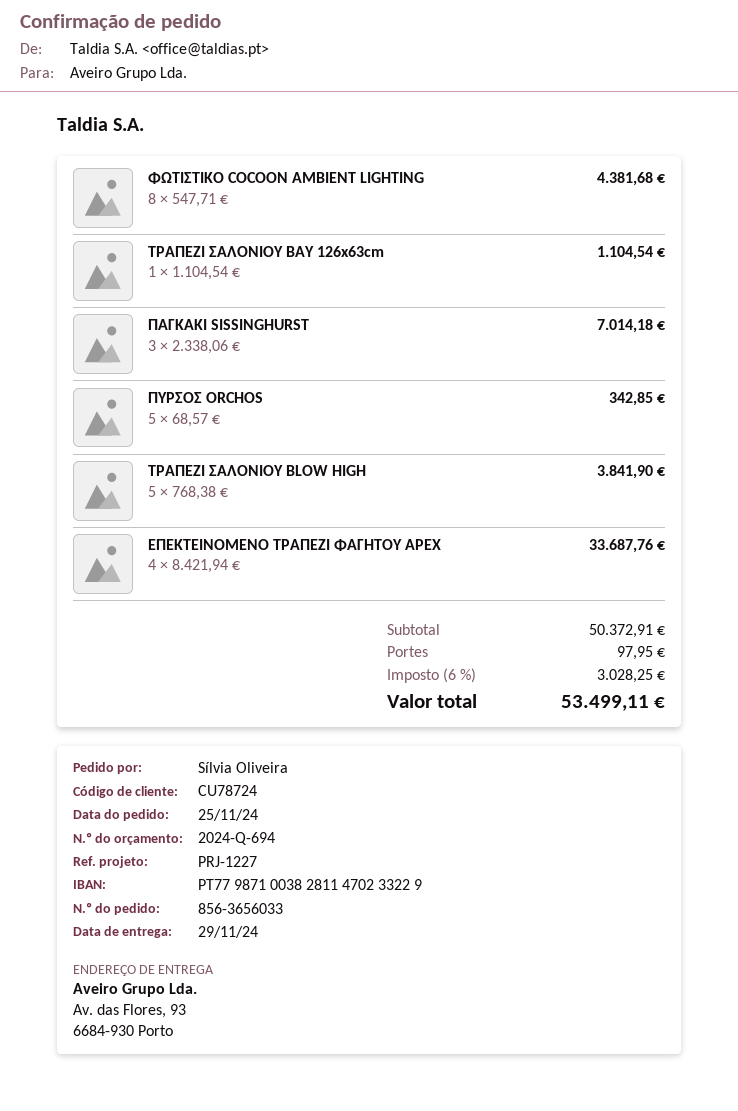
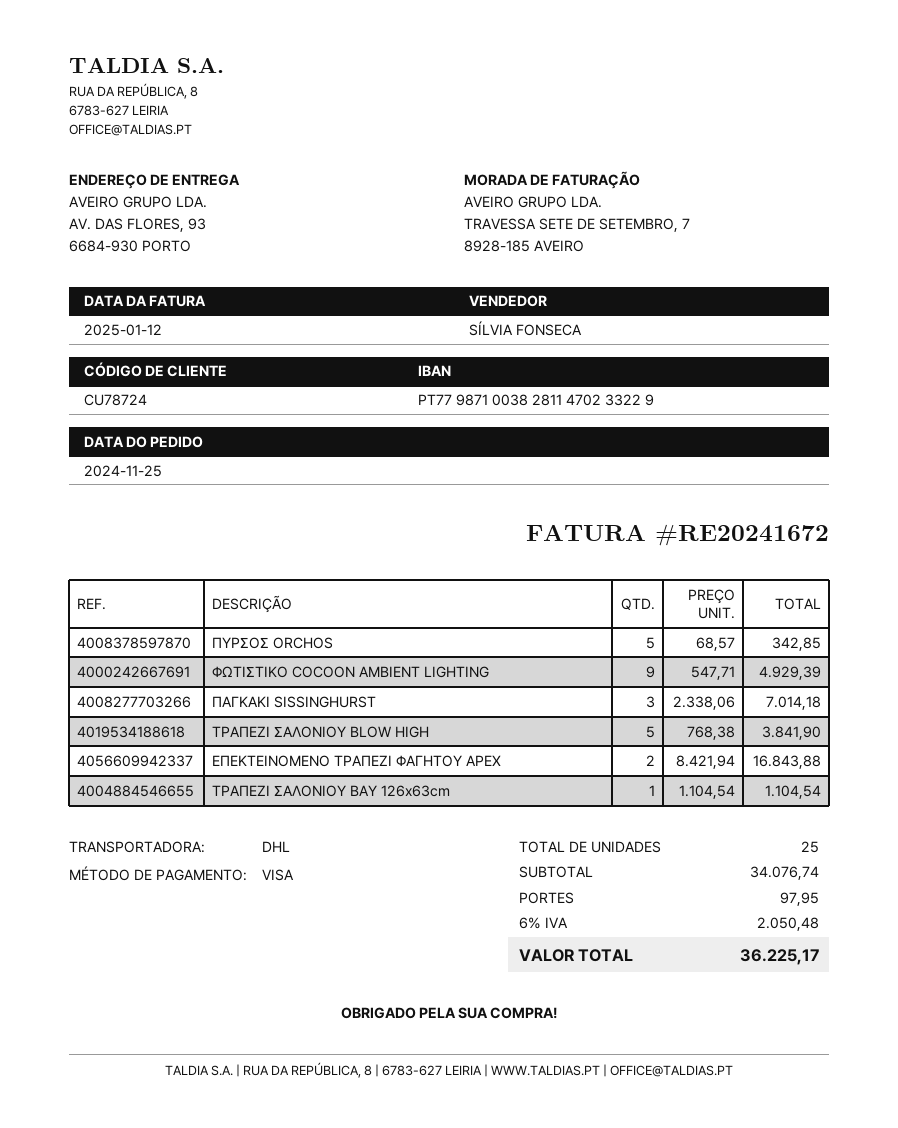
ΦΩΤΙΣΤΙΚΟ COCOON AMBIENT LIGHTING: 8 x 547.71 = 4381.68 -> 9 x 547.71 = 4929.39
ΕΠΕΚΤΕΙΝΟΜΕΝΟ ΤΡΑΠΕΖΙ ΦΑΓΗΤΟΥ APEX: 4 x 8421.94 = 33687.76 -> 2 x 8421.94 = 16843.88
subtotal: 50372.91 -> 34076.74
tax: 6% = 3028.25 -> 6% = 2050.48
total: 53499.11 -> 36225.17

